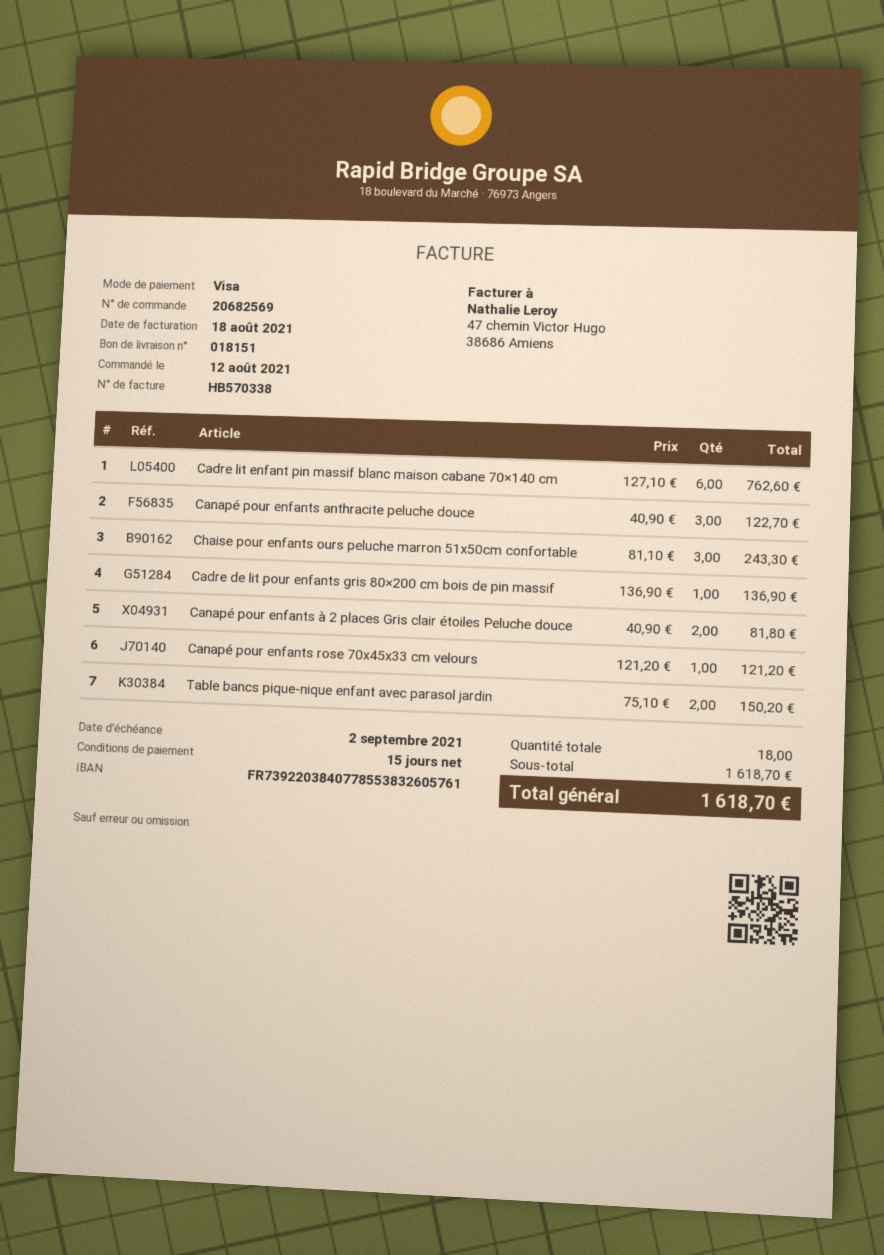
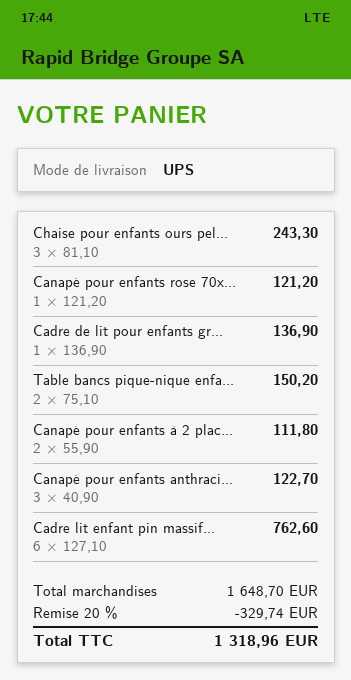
Canapé pour enfants à 2 places Gris clair étoiles Peluche douce: 2 x 40.90 = 81.80 -> 2 x 55.90 = 111.80
subtotal: 1618.70 -> 1648.70
discount: none -> 20% = 329.74
total: 1618.70 -> 1318.96

